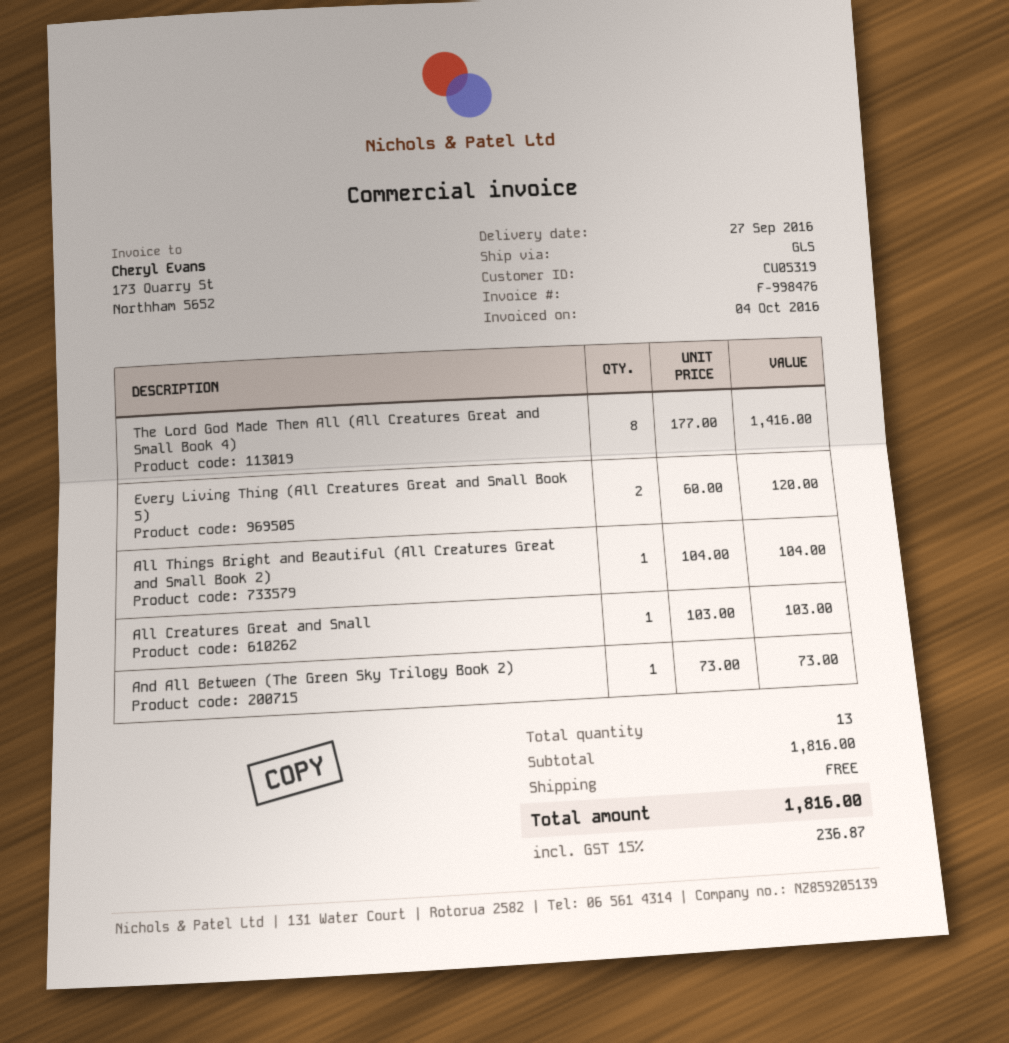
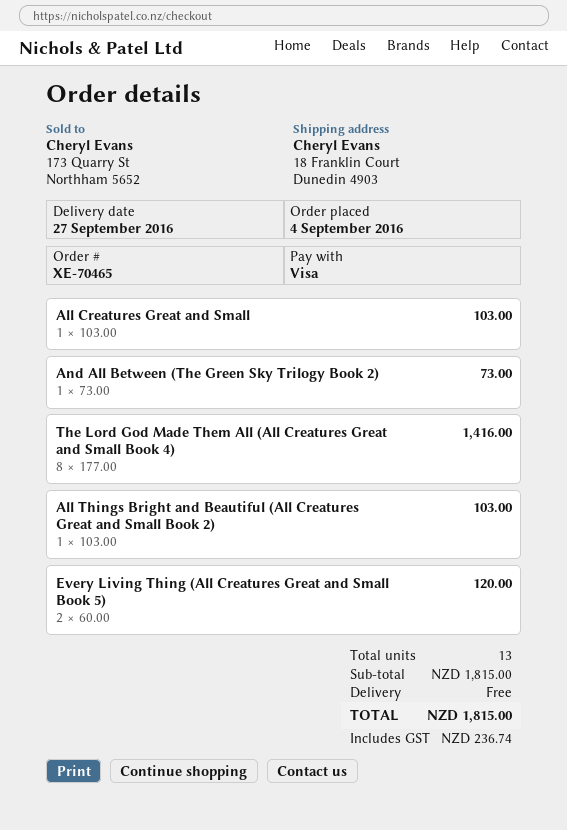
All Things Bright and Beautiful (All Creatures Great and Small Book 2): 1 x 104.00 = 104.00 -> 1 x 103.00 = 103.00
subtotal: 1816.00 -> 1815.00
tax: 236.87 -> 236.74
total: 1816.00 -> 1815.00

